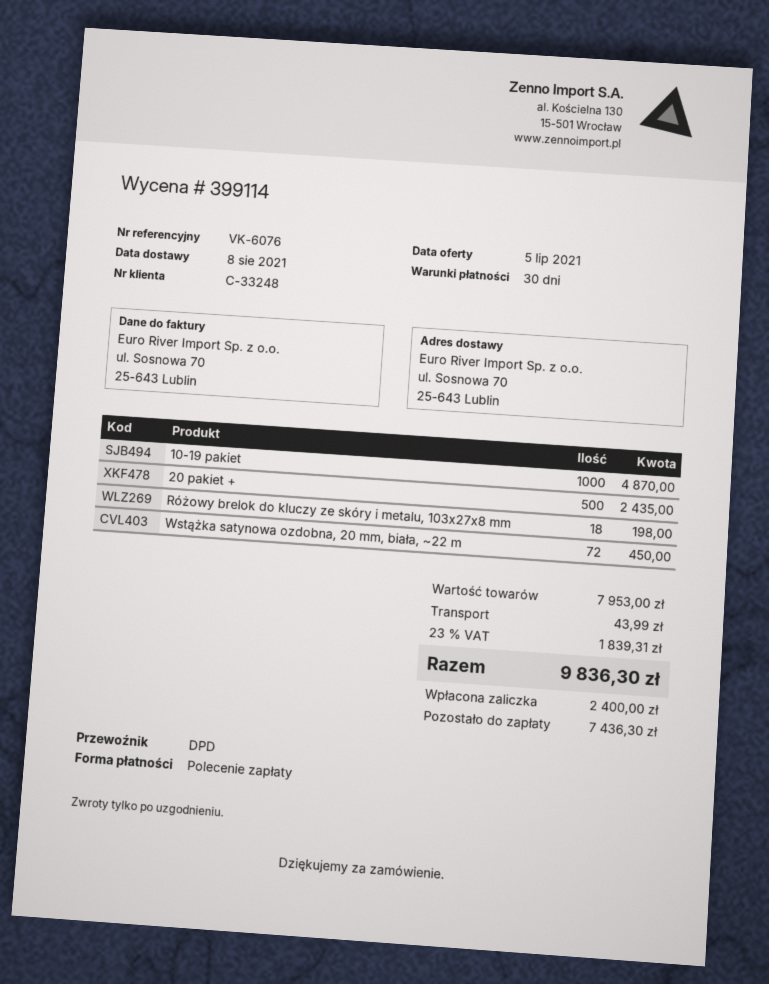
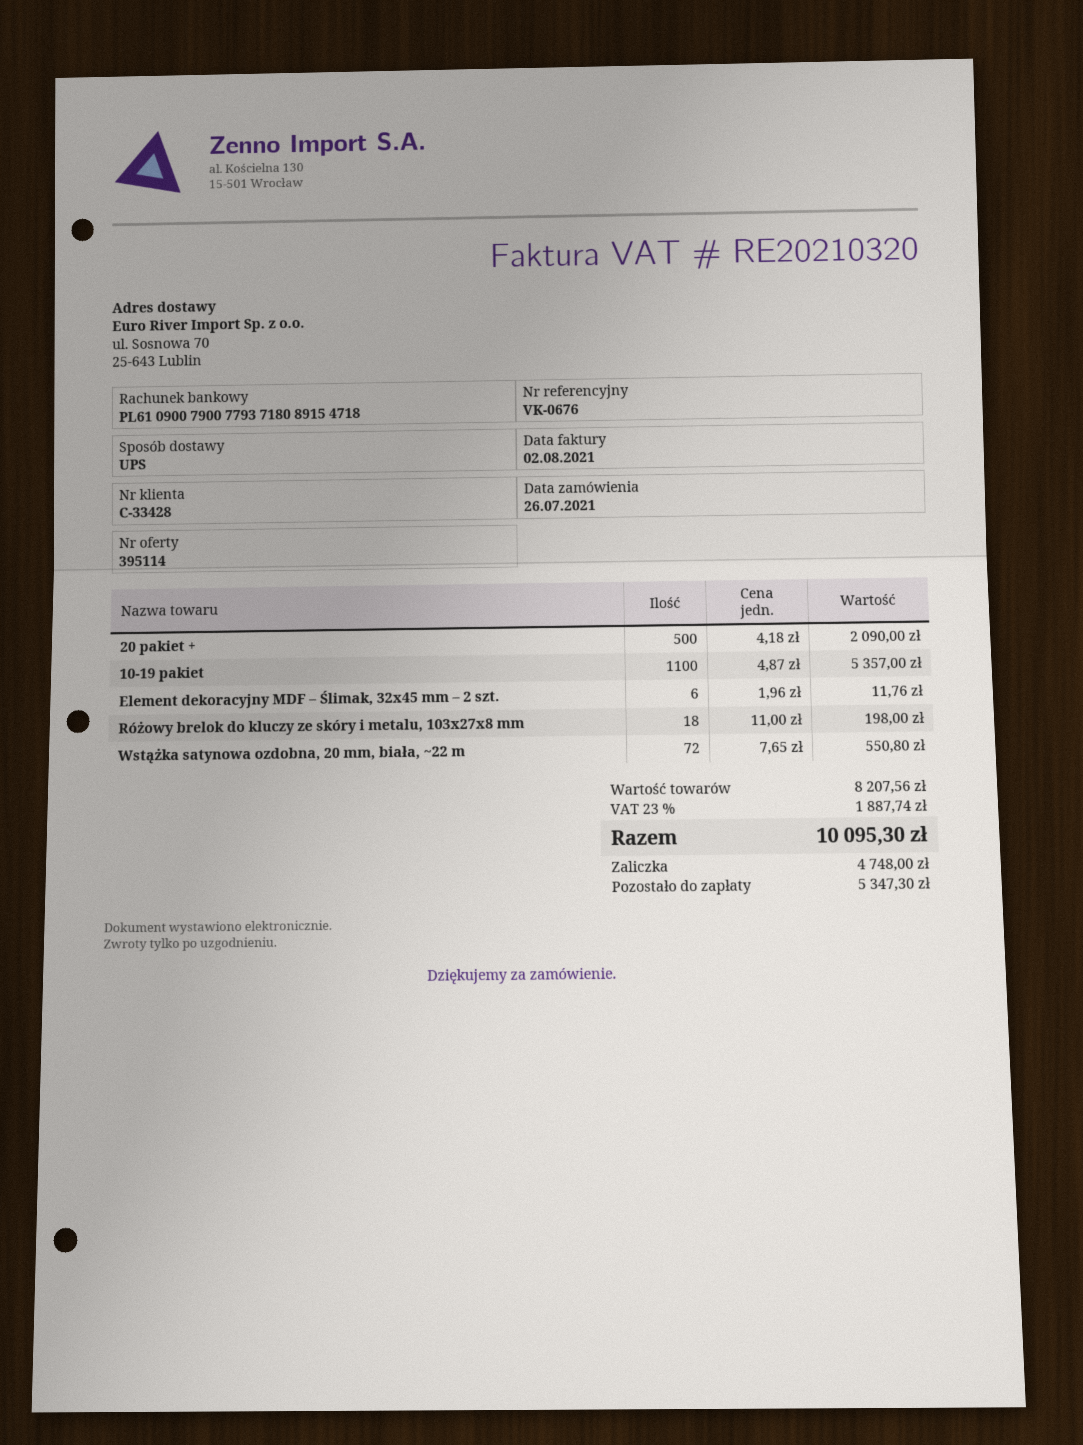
quote number: 399114 -> 395114
customer number: C-33248 -> C-33428
reference: VK-6076 -> VK-0676
shipping method: DPD -> UPS
10-19 pakiet: 1000 for 4870.00 -> 1100 for 5357.00
20 pakiet +: 500 for 2435.00 -> 500 for 2090.00
Wstążka satynowa ozdobna, 20 mm, biała, ~22 m: 72 for 450.00 -> 72 for 550.80
Element dekoracyjny MDF – Ślimak, 32x45 mm – 2 szt.: none -> 6 for 11.76
subtotal: 7953.00 -> 8207.56
shipping: 43.99 -> none
tax: 23% = 1839.31 -> 23% = 1887.74
total: 9836.30 -> 10095.30
deposit: 2400.00 -> 4748.00
balance: 7436.30 -> 5347.30

